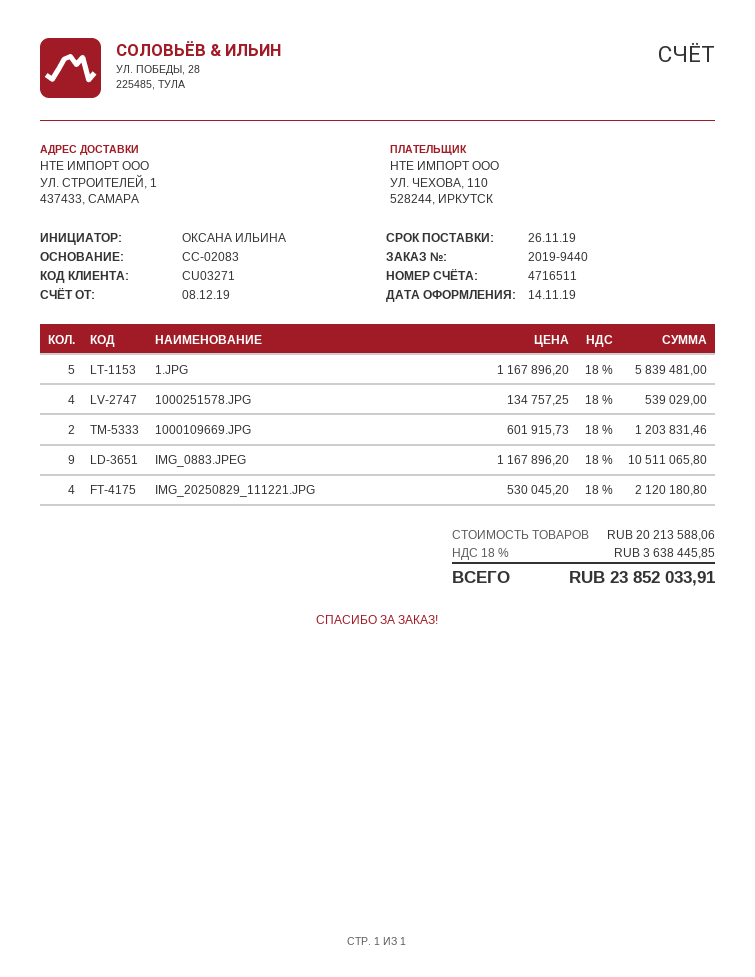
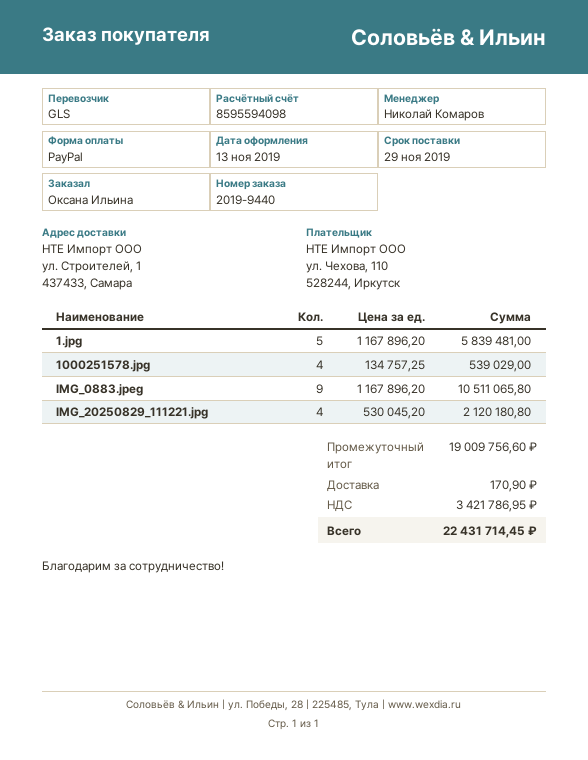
order date: 2019-11-14 -> 2019-11-13
delivery date: 2019-11-26 -> 2019-11-29
1000109669.JPG: 2 x 601915.73 = 1203831.46 -> none
subtotal: 20213588.06 -> 19009756.60
shipping: none -> 170.90
tax: 3638445.85 -> 3421786.95
total: 23852033.91 -> 22431714.45

